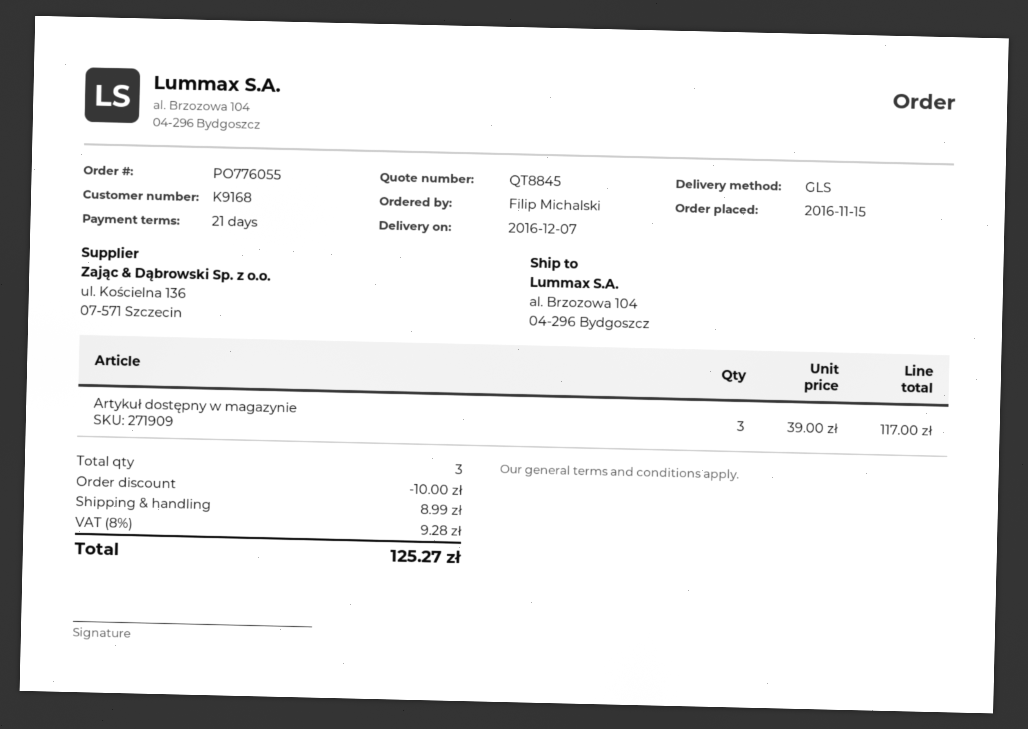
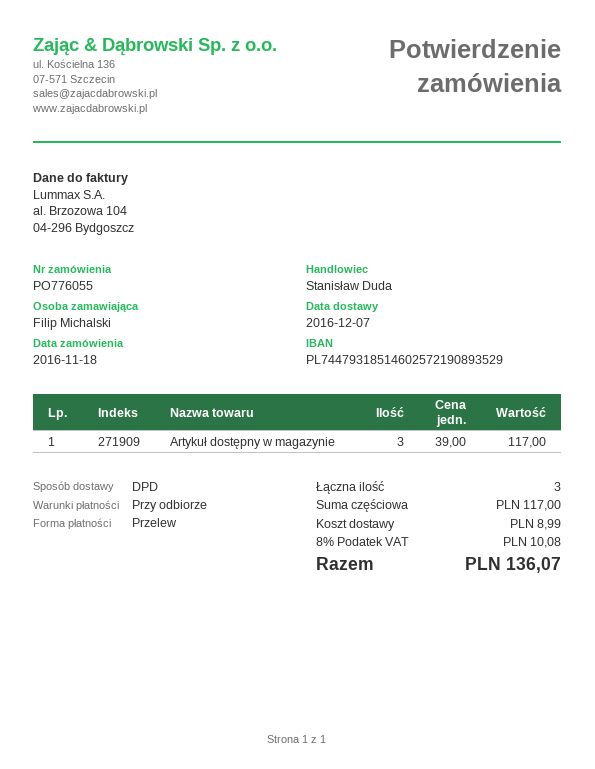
order date: 2016-11-15 -> 2016-11-18
payment terms: 21 days -> on receipt
shipping method: GLS -> DPD
discount: 10.00 -> none
tax: 8% = 9.28 -> 8% = 10.08
total: 125.27 -> 136.07

